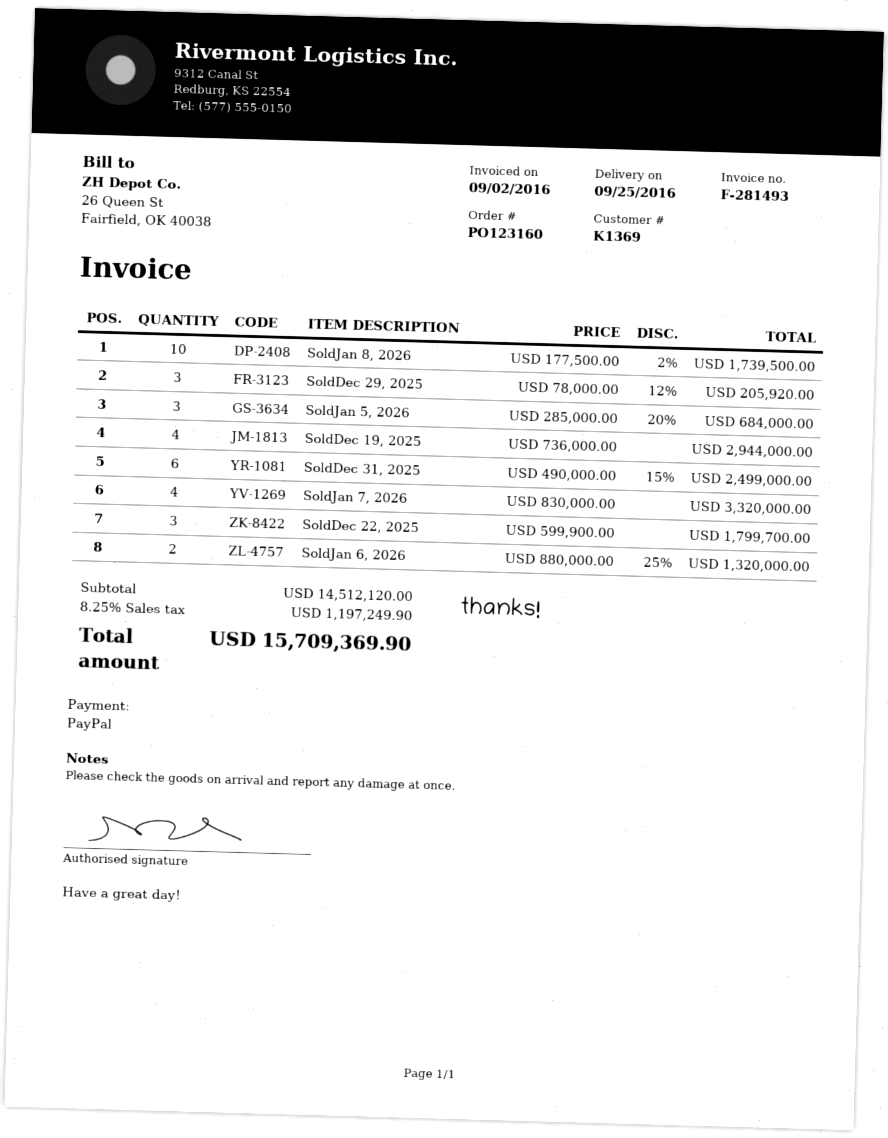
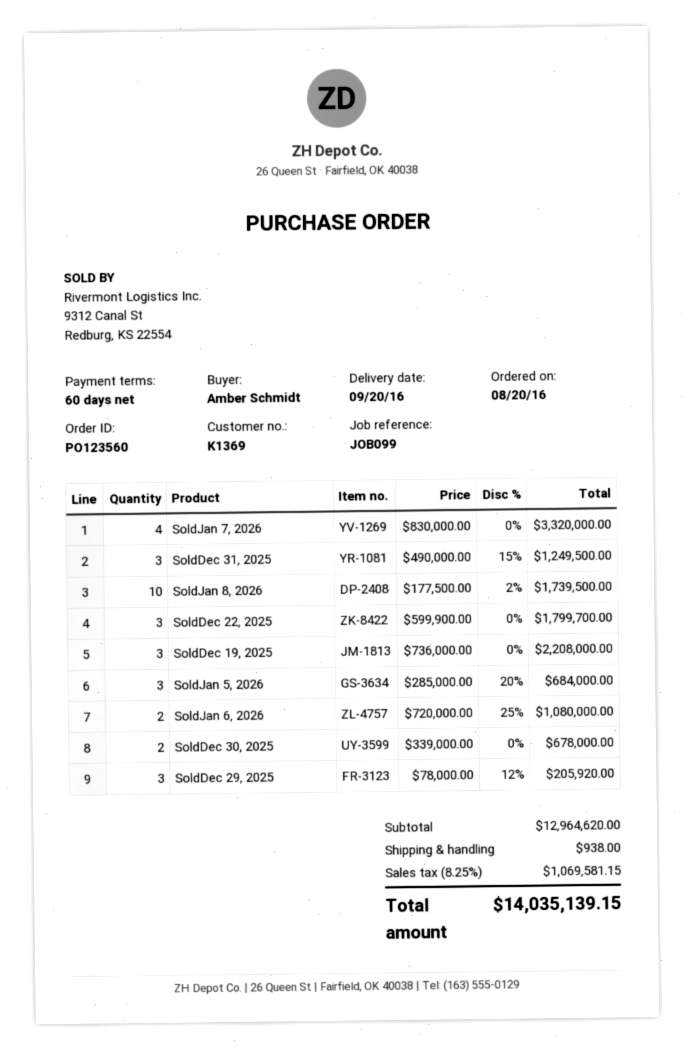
order number: PO123160 -> PO123560
delivery date: 2016-09-25 -> 2016-09-20
SoldDec 19, 2025: 4 x 736000.00 = 2944000.00 -> 3 x 736000.00 = 2208000.00
SoldDec 31, 2025: 6 x 490000.00 - 15% = 2499000.00 -> 3 x 490000.00 - 15% = 1249500.00
SoldJan 6, 2026: 2 x 880000.00 - 25% = 1320000.00 -> 2 x 720000.00 - 25% = 1080000.00
SoldDec 30, 2025: none -> 2 x 339000.00 = 678000.00
subtotal: 14512120.00 -> 12964620.00
shipping: none -> 938.00
tax: 8.25% = 1197249.90 -> 8.25% = 1069581.15
total: 15709369.90 -> 14035139.15

